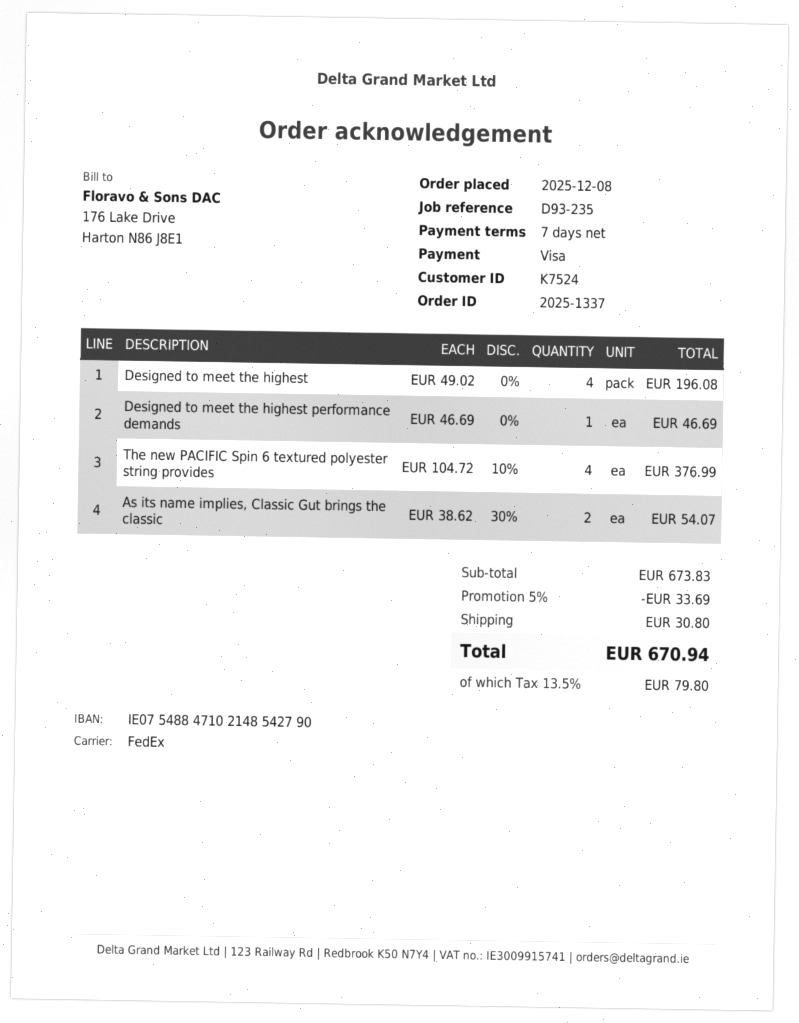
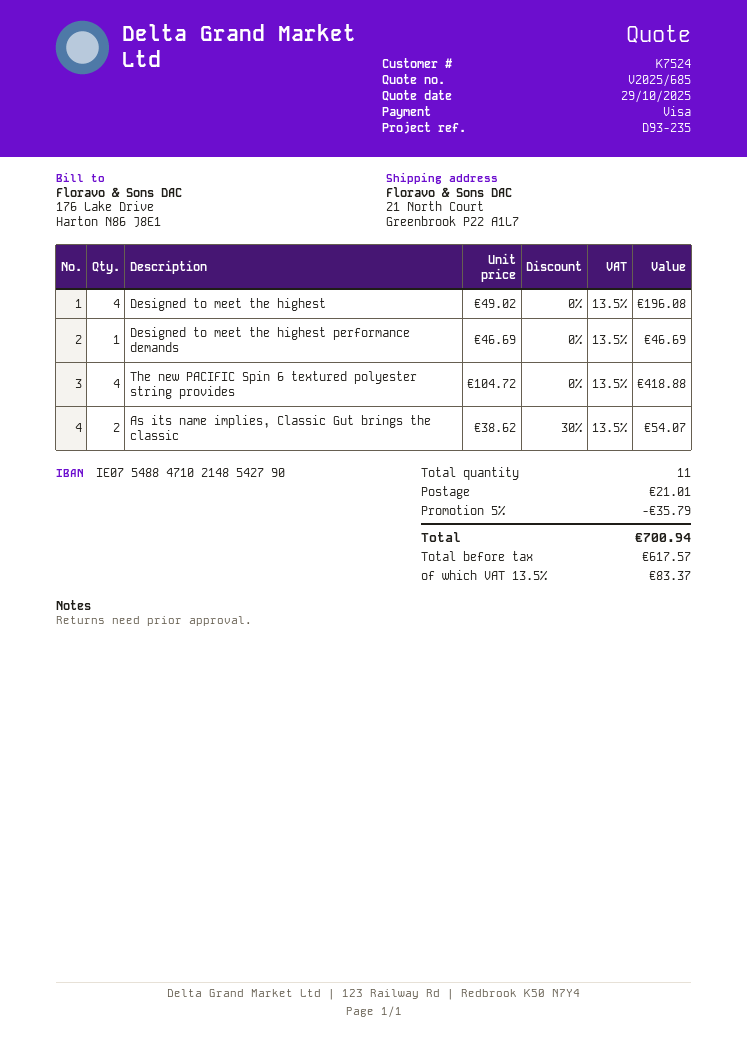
The new PACIFIC Spin 6 textured polyester string provides: 4 x 104.72 - 10% = 376.99 -> 4 x 104.72 = 418.88
discount: 5% = 33.69 -> 5% = 35.79
shipping: 30.80 -> 21.01
tax: 13.5% = 79.80 -> 13.5% = 83.37
total: 670.94 -> 700.94

